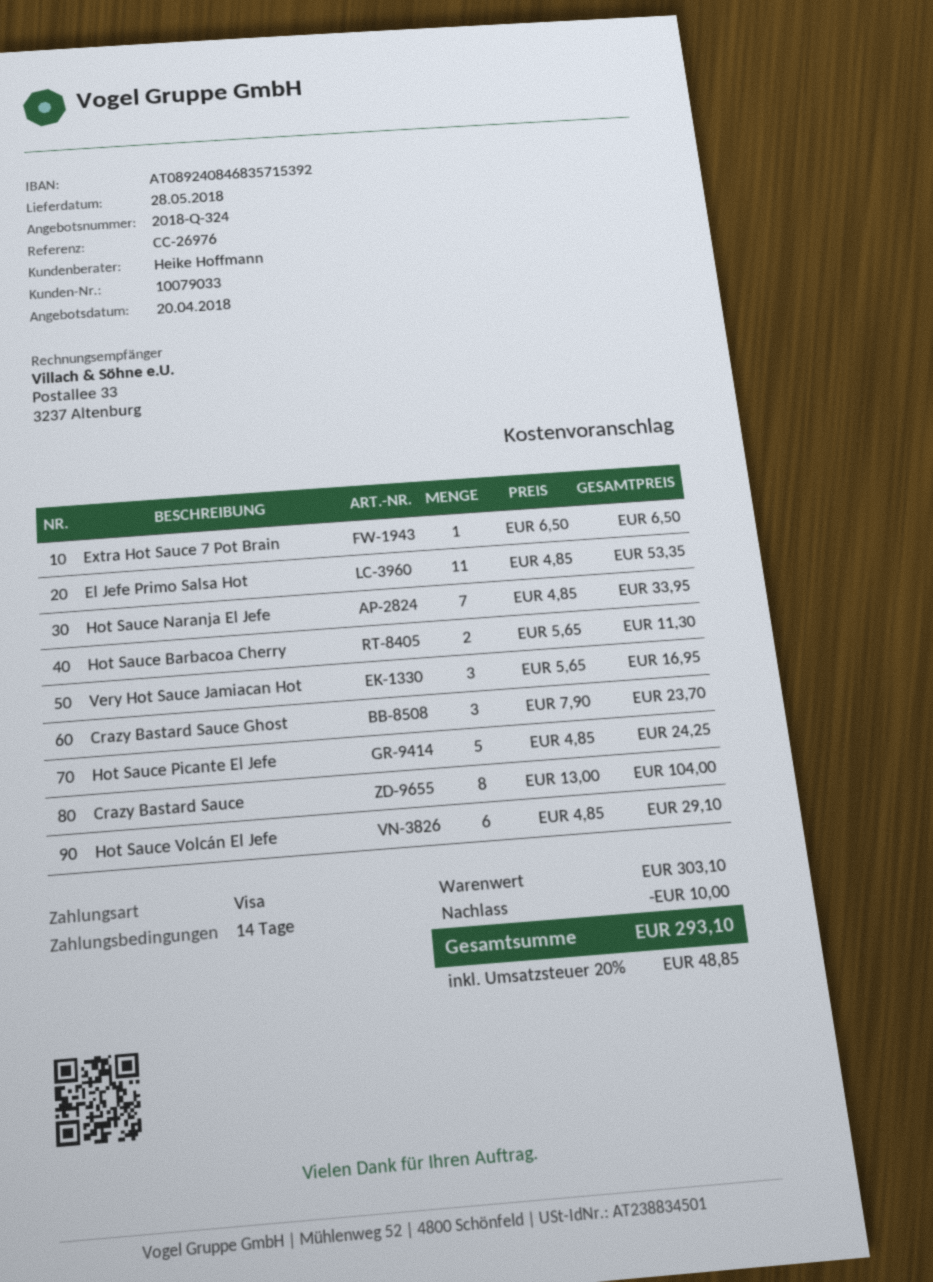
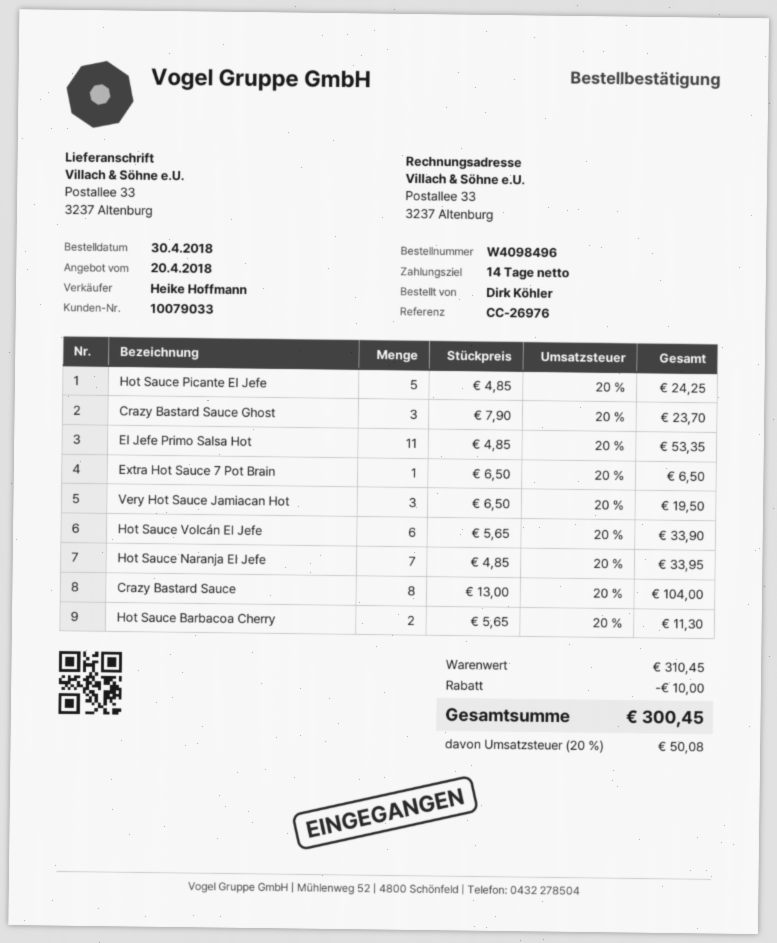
Very Hot Sauce Jamiacan Hot: 3 x 5.65 = 16.95 -> 3 x 6.50 = 19.50
Hot Sauce Volcán El Jefe: 6 x 4.85 = 29.10 -> 6 x 5.65 = 33.90
subtotal: 303.10 -> 310.45
tax: 20% = 48.85 -> 20% = 50.08
total: 293.10 -> 300.45

